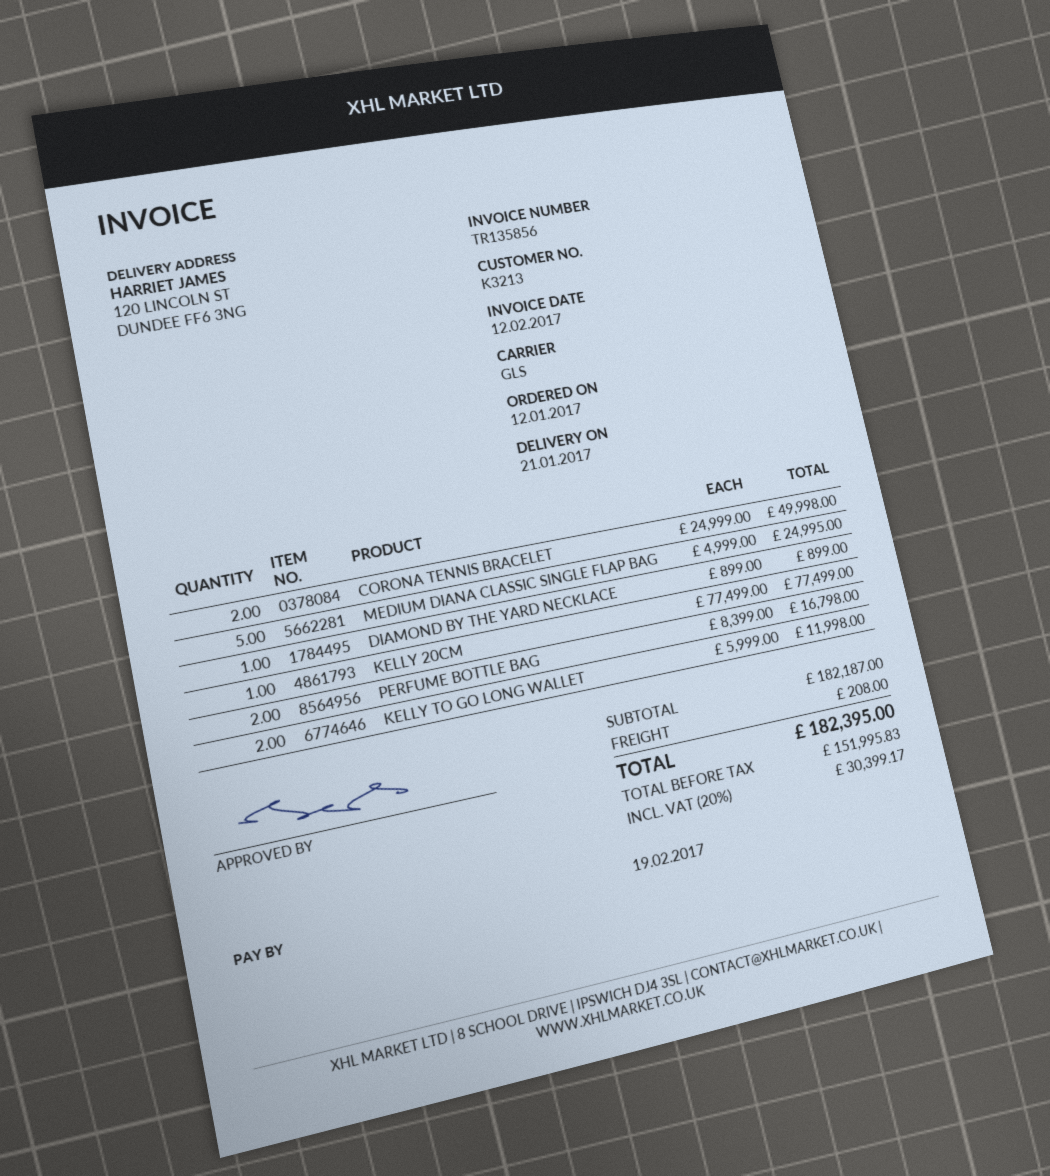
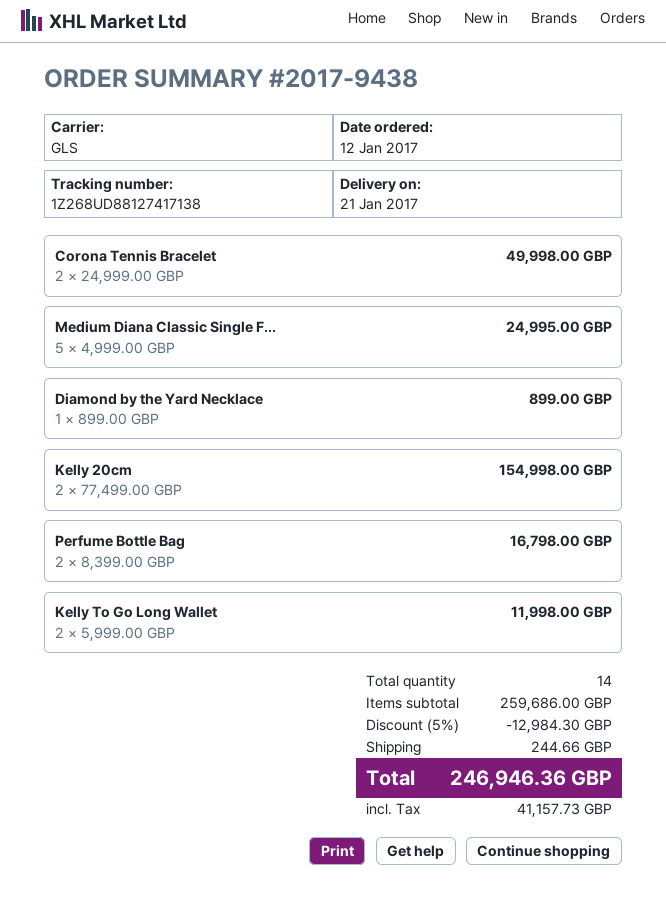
KELLY 20CM: 1 x 77499.00 = 77499.00 -> 2 x 77499.00 = 154998.00
subtotal: 182187.00 -> 259686.00
discount: none -> 5% = 12984.30
shipping: 208.00 -> 244.66
tax: 30399.17 -> 41157.73
total: 182395.00 -> 246946.36

